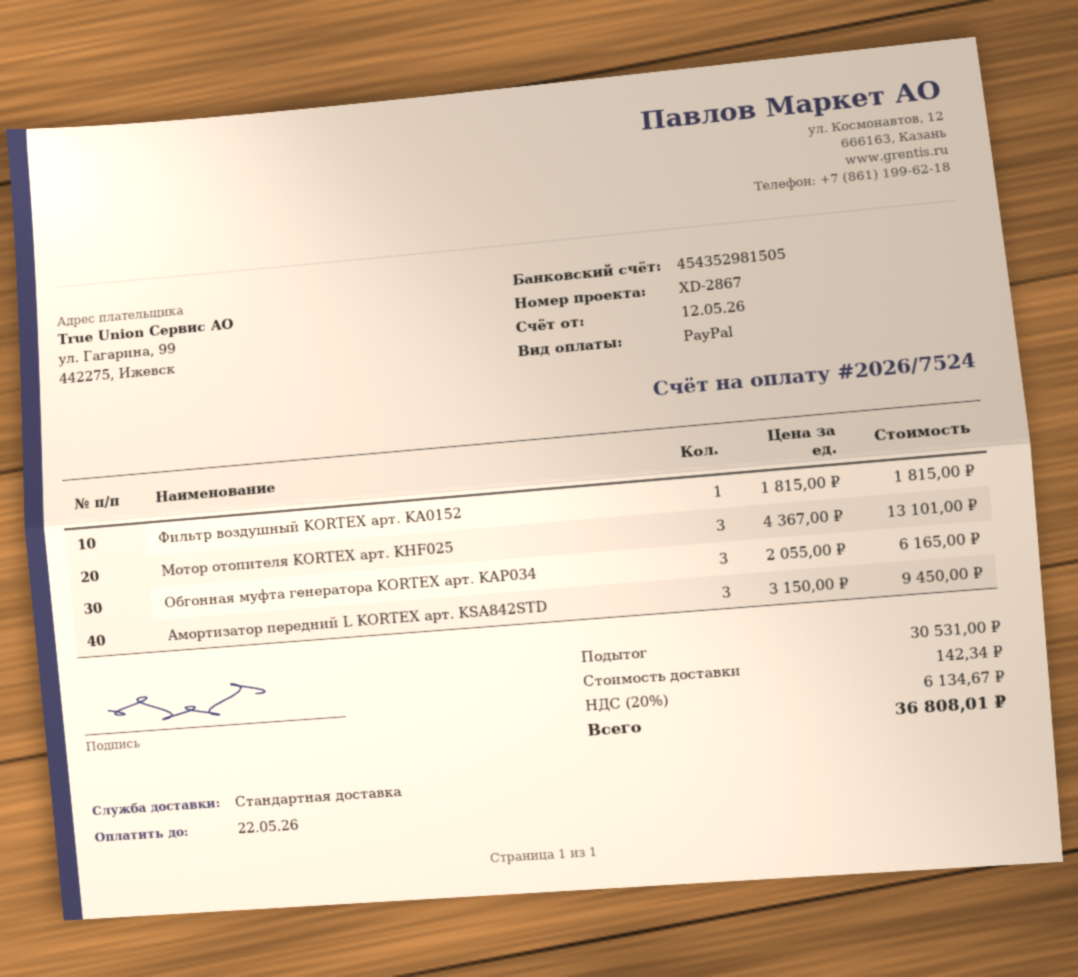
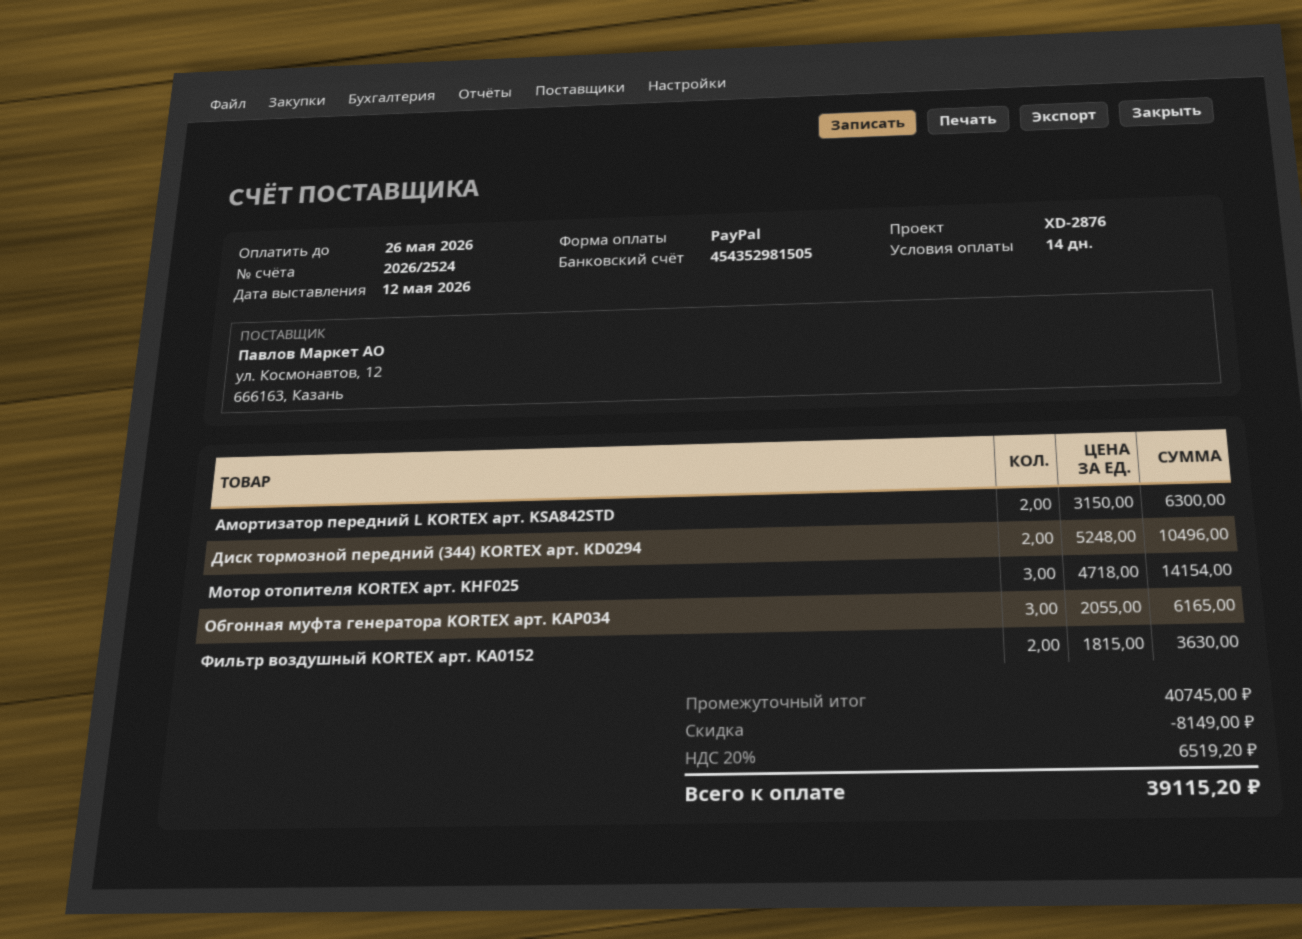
invoice number: 2026/7524 -> 2026/2524
due date: 2026-05-22 -> 2026-05-26
reference: XD-2867 -> XD-2876
Фильтр воздушный KORTEX арт. KA0152: 1 x 1815.00 = 1815.00 -> 2 x 1815.00 = 3630.00
Мотор отопителя KORTEX арт. KHF025: 3 x 4367.00 = 13101.00 -> 3 x 4718.00 = 14154.00
Амортизатор передний L KORTEX арт. KSA842STD: 3 x 3150.00 = 9450.00 -> 2 x 3150.00 = 6300.00
Диск тормозной передний (344) KORTEX арт. KD0294: none -> 2 x 5248.00 = 10496.00
subtotal: 30531.00 -> 40745.00
discount: none -> 8149.00
shipping: 142.34 -> none
tax: 20% = 6134.67 -> 20% = 6519.20
total: 36808.01 -> 39115.20

